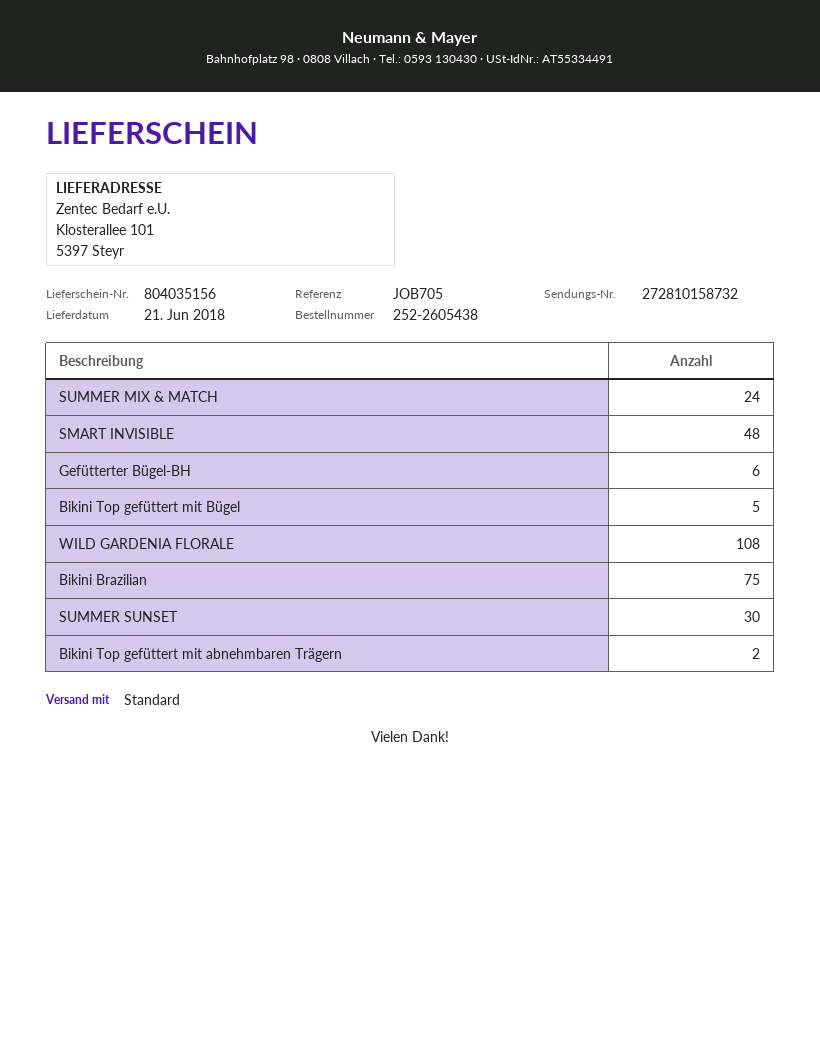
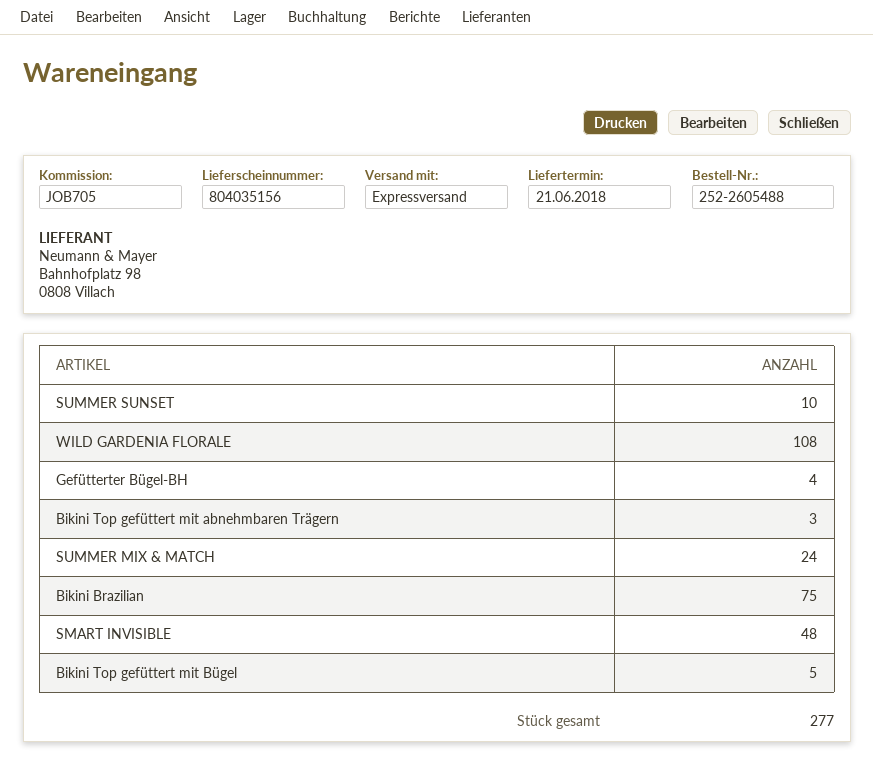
order number: 252-2605438 -> 252-2605488
shipping method: standard -> express
Gefütterter Bügel-BH: 6 -> 4
SUMMER SUNSET: 30 -> 10
Bikini Top gefüttert mit abnehmbaren Trägern: 2 -> 3

